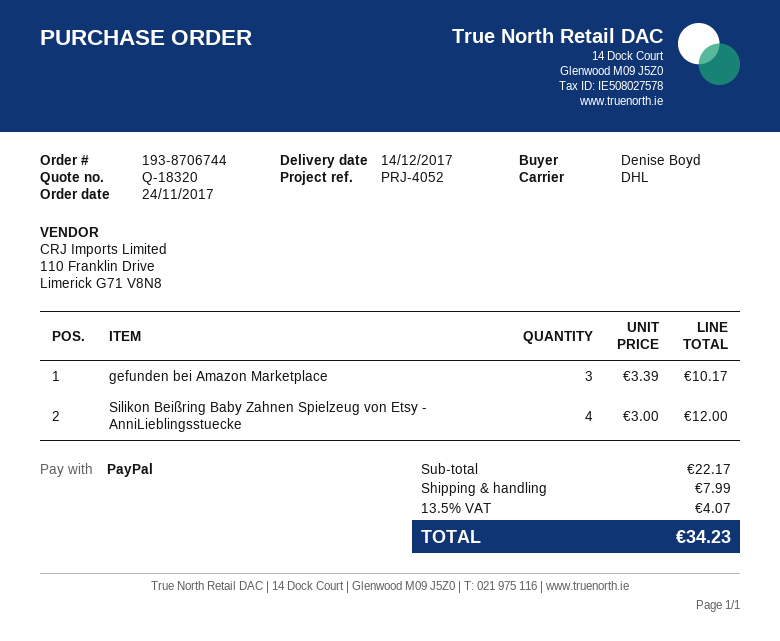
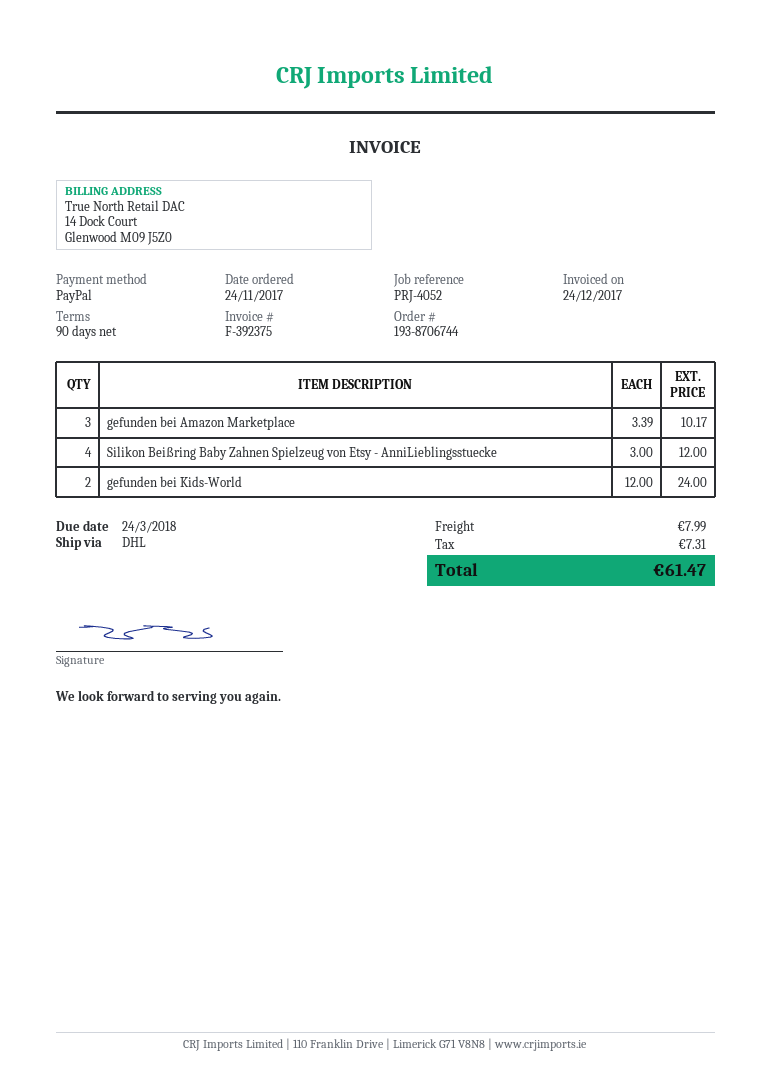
gefunden bei Kids-World: none -> 2 x 12.00 = 24.00
tax: 4.07 -> 7.31
total: 34.23 -> 61.47

